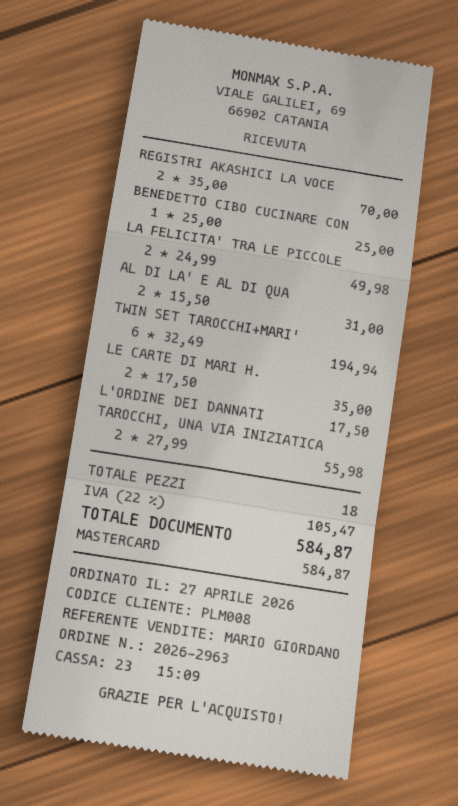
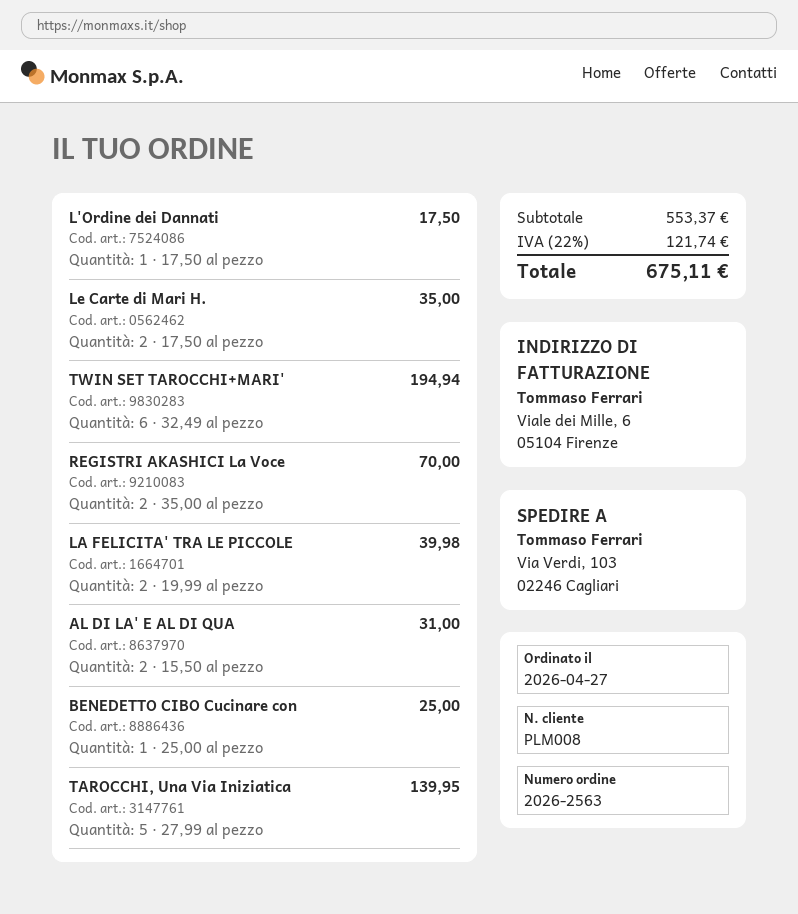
order number: 2026-2963 -> 2026-2563
LA FELICITA' TRA LE PICCOLE: 2 x 24.99 = 49.98 -> 2 x 19.99 = 39.98
TAROCCHI, UNA VIA INIZIATICA: 2 x 27.99 = 55.98 -> 5 x 27.99 = 139.95
tax: 22% = 105.47 -> 22% = 121.74
total: 584.87 -> 675.11

